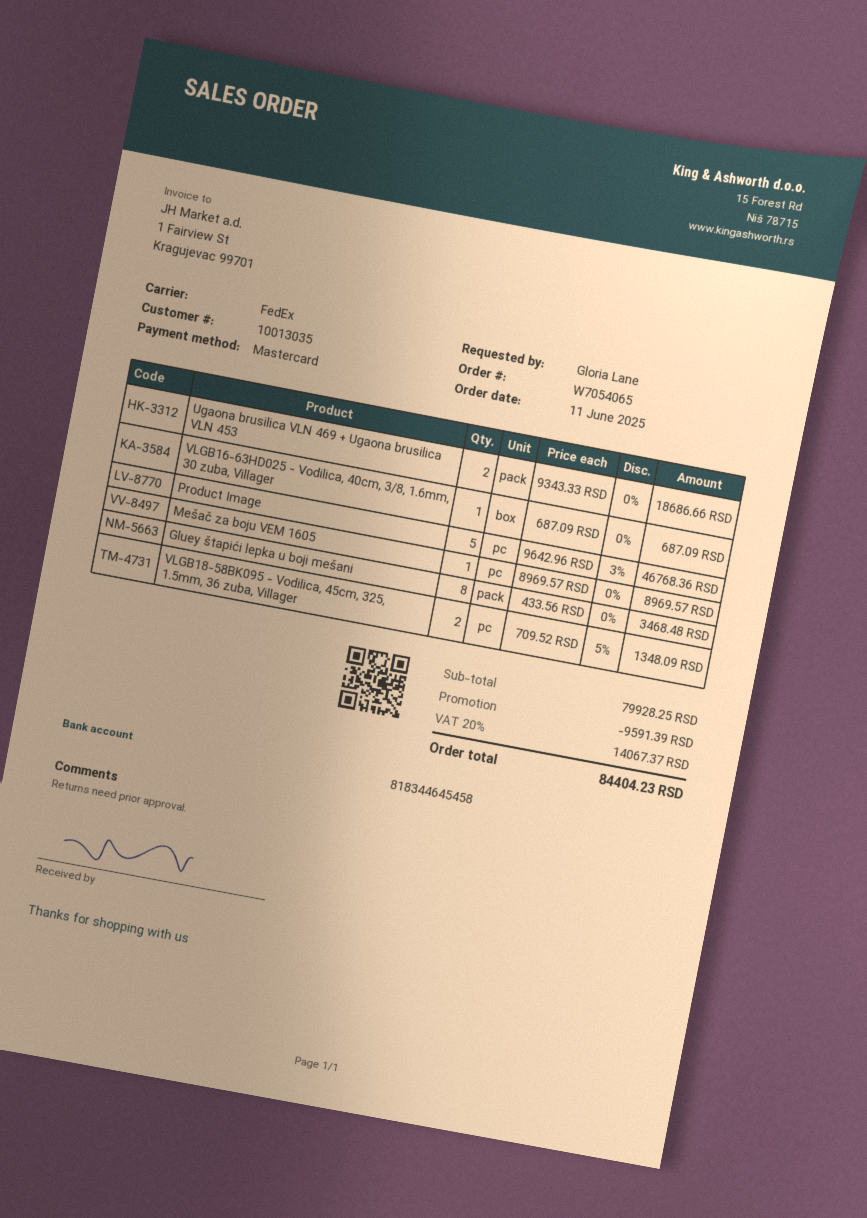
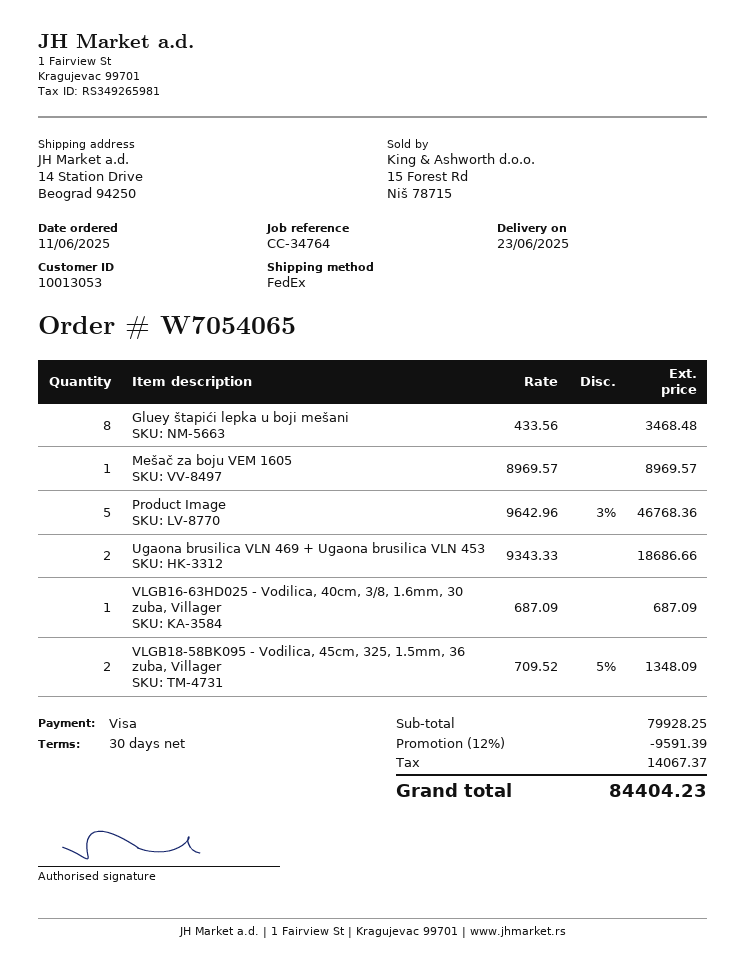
customer number: 10013035 -> 10013053
payment method: Mastercard -> Visa

